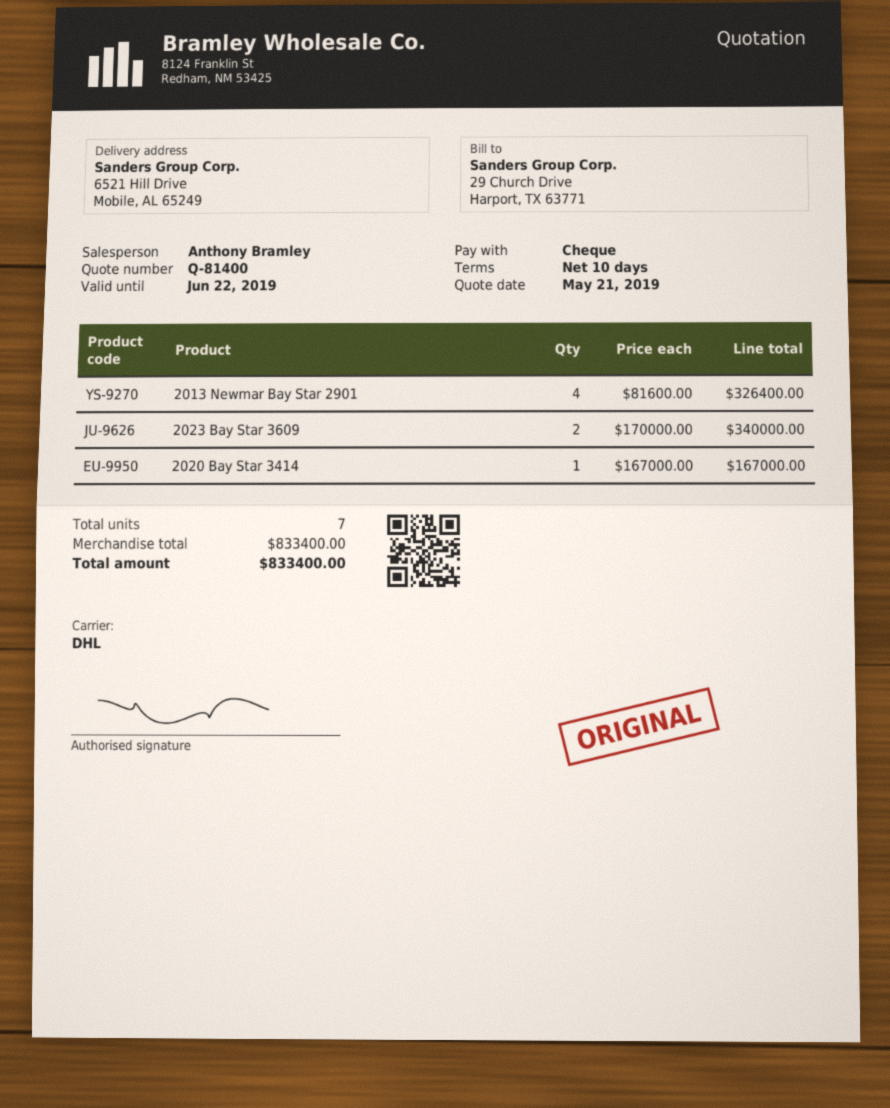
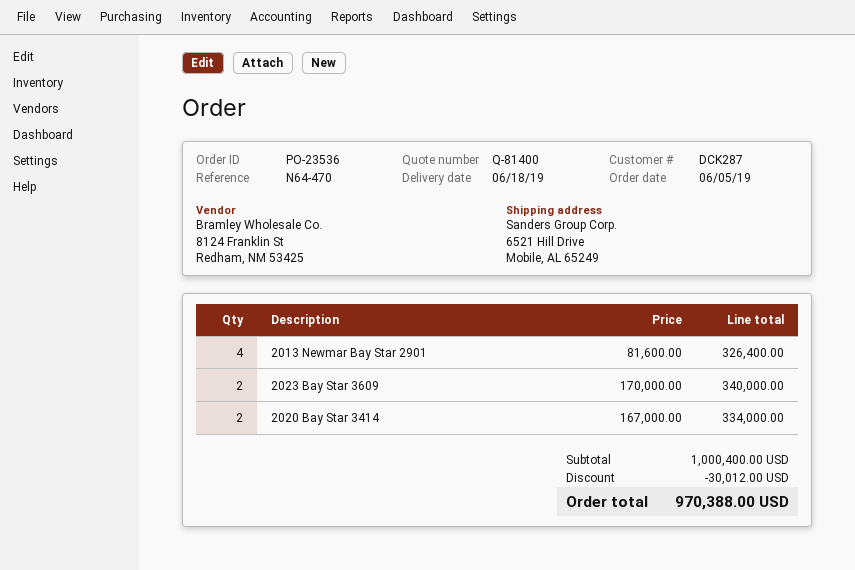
2020 Bay Star 3414: 1 x 167000.00 = 167000.00 -> 2 x 167000.00 = 334000.00
subtotal: 833400.00 -> 1000400.00
discount: none -> 30012.00
total: 833400.00 -> 970388.00

